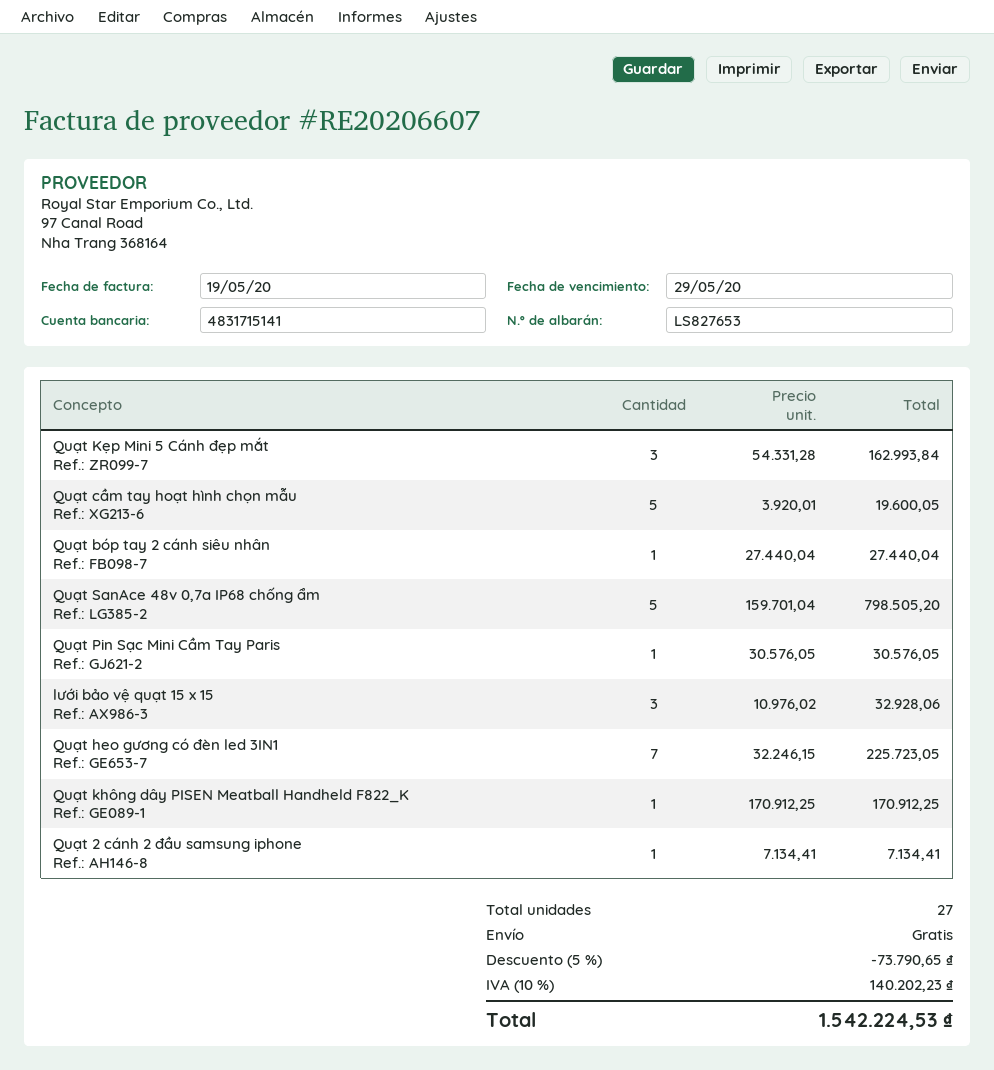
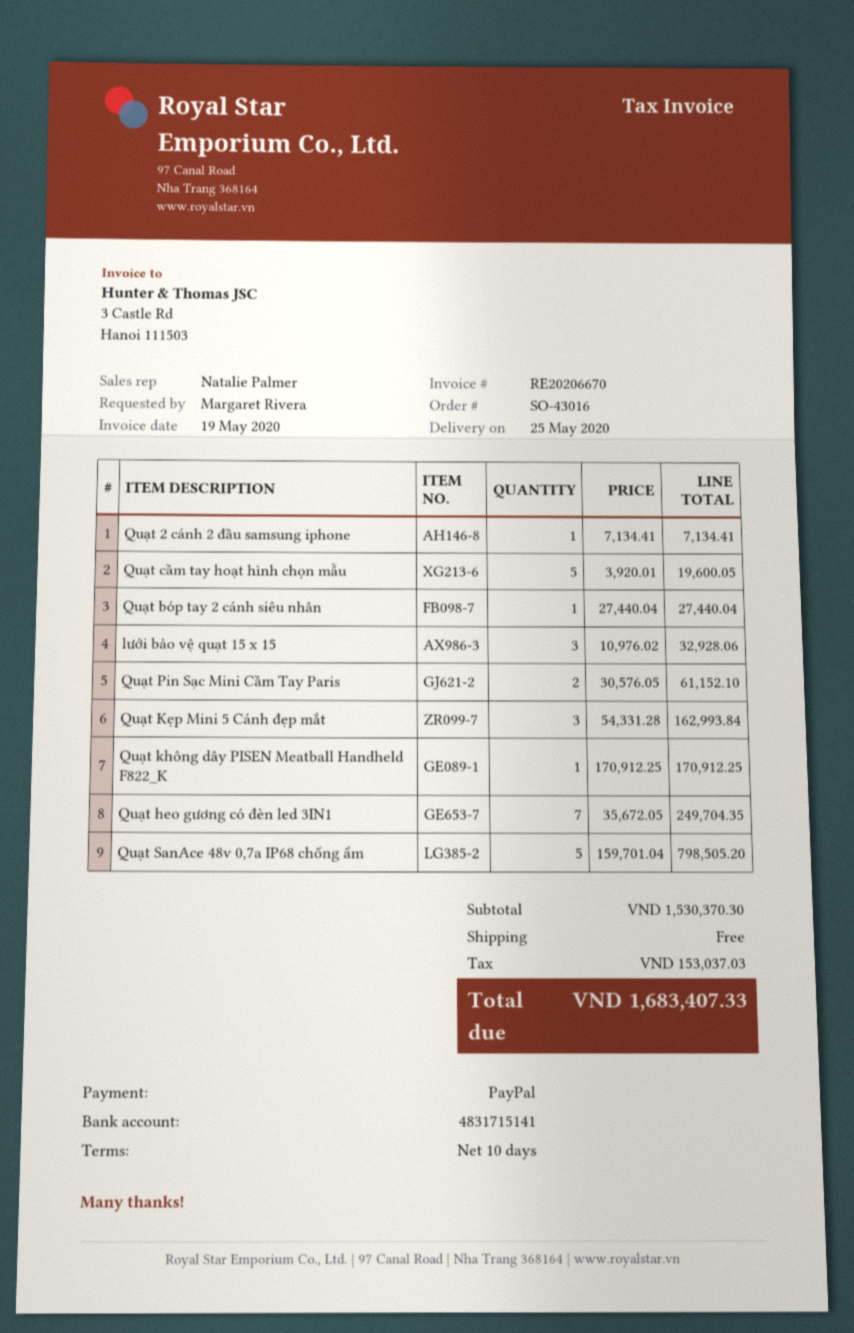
invoice number: RE20206607 -> RE20206670
Quạt Pin Sạc Mini Cầm Tay Paris: 1 x 30576.05 = 30576.05 -> 2 x 30576.05 = 61152.10
Quạt heo gương có đèn led 3IN1: 7 x 32246.15 = 225723.05 -> 7 x 35672.05 = 249704.35
discount: 5% = 73790.65 -> none
tax: 140202.23 -> 153037.03
total: 1542224.53 -> 1683407.33

